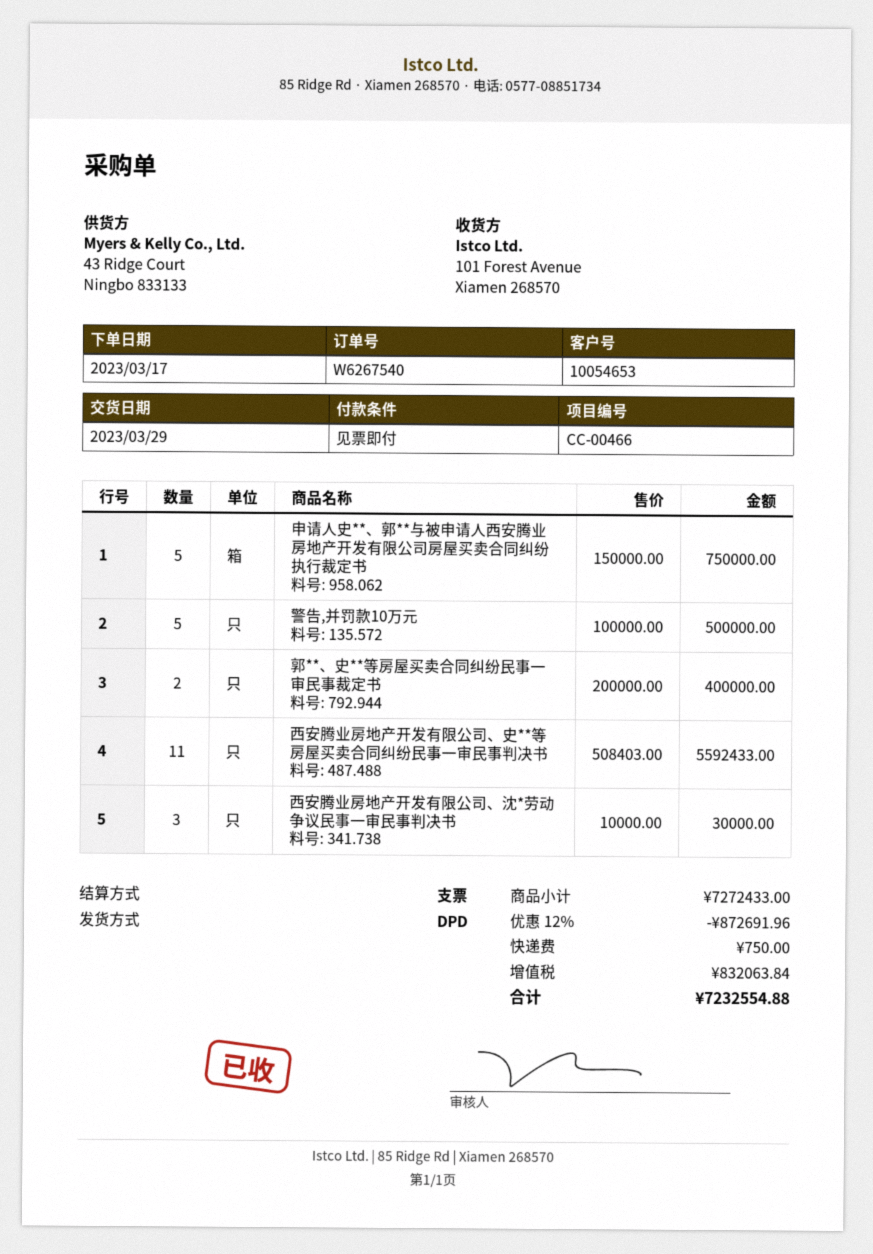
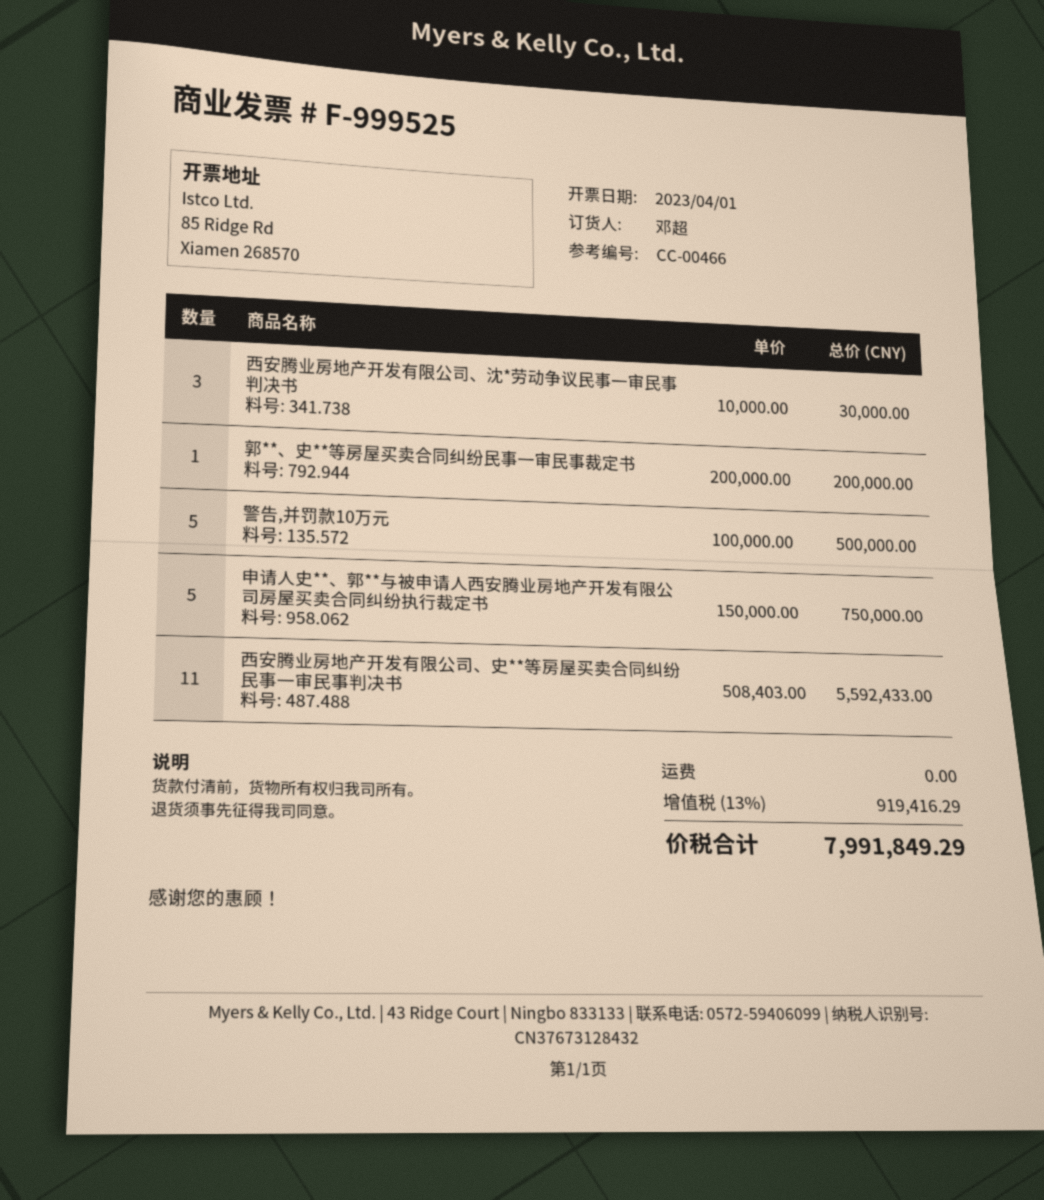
郭**、史**等房屋买卖合同纠纷民事一审民事裁定书: 2 x 200000.00 = 400000.00 -> 1 x 200000.00 = 200000.00
discount: 12% = 872691.96 -> none
shipping: 750.00 -> 0.00
tax: 832063.84 -> 919416.29
total: 7232554.88 -> 7991849.29

